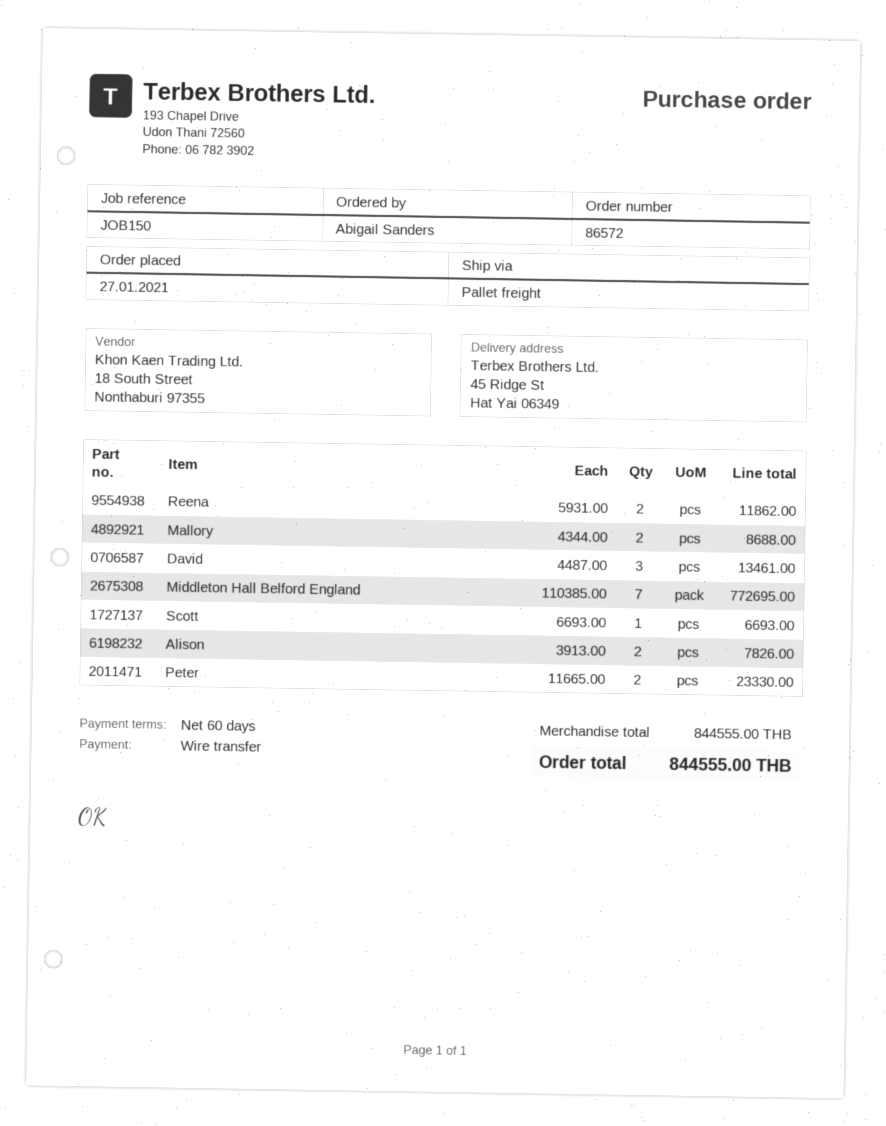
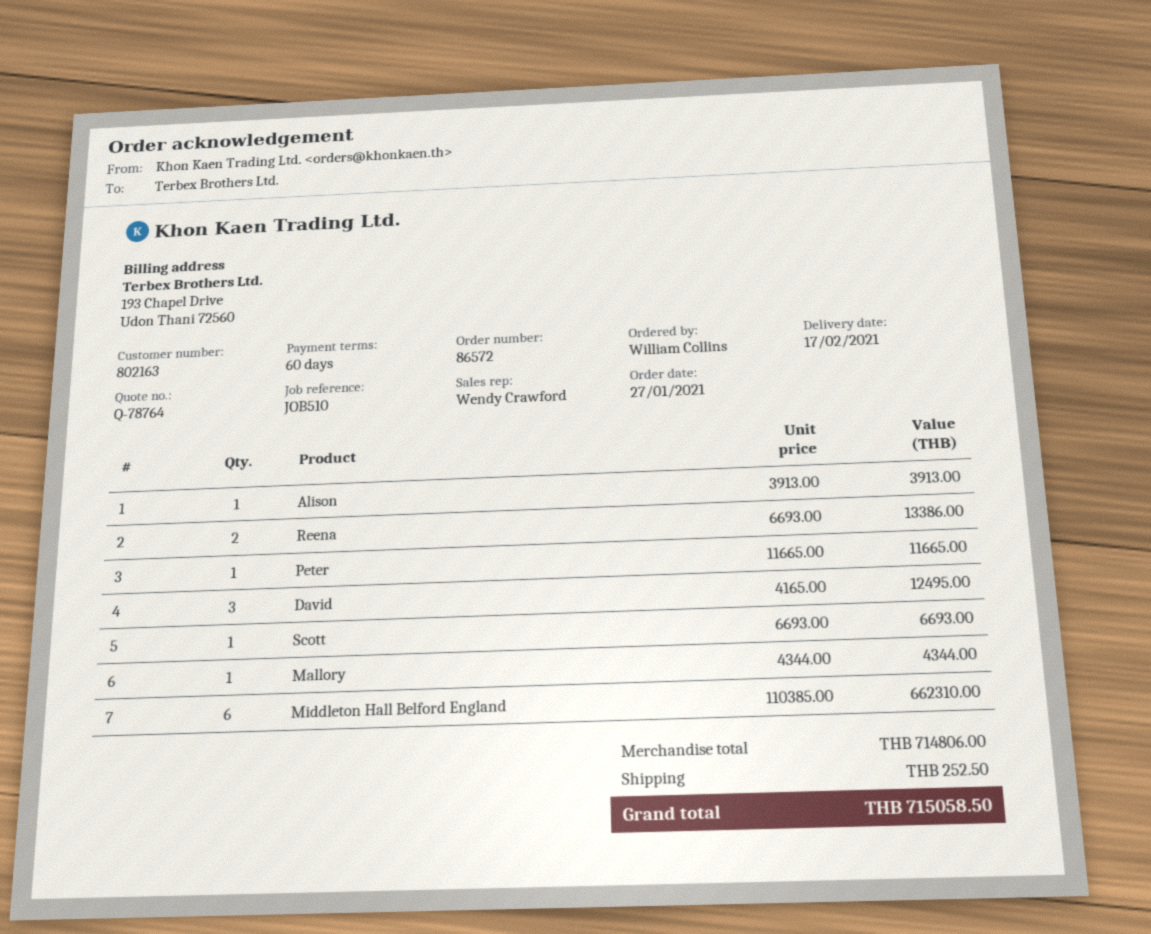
reference: JOB150 -> JOB510
ordered by: Abigail Sanders -> William Collins
Reena: 2 x 5931.00 = 11862.00 -> 2 x 6693.00 = 13386.00
Mallory: 2 x 4344.00 = 8688.00 -> 1 x 4344.00 = 4344.00
David: 3 x 4487.00 = 13461.00 -> 3 x 4165.00 = 12495.00
Middleton Hall Belford England: 7 x 110385.00 = 772695.00 -> 6 x 110385.00 = 662310.00
Alison: 2 x 3913.00 = 7826.00 -> 1 x 3913.00 = 3913.00
Peter: 2 x 11665.00 = 23330.00 -> 1 x 11665.00 = 11665.00
subtotal: 844555.00 -> 714806.00
shipping: none -> 252.50
total: 844555.00 -> 715058.50

